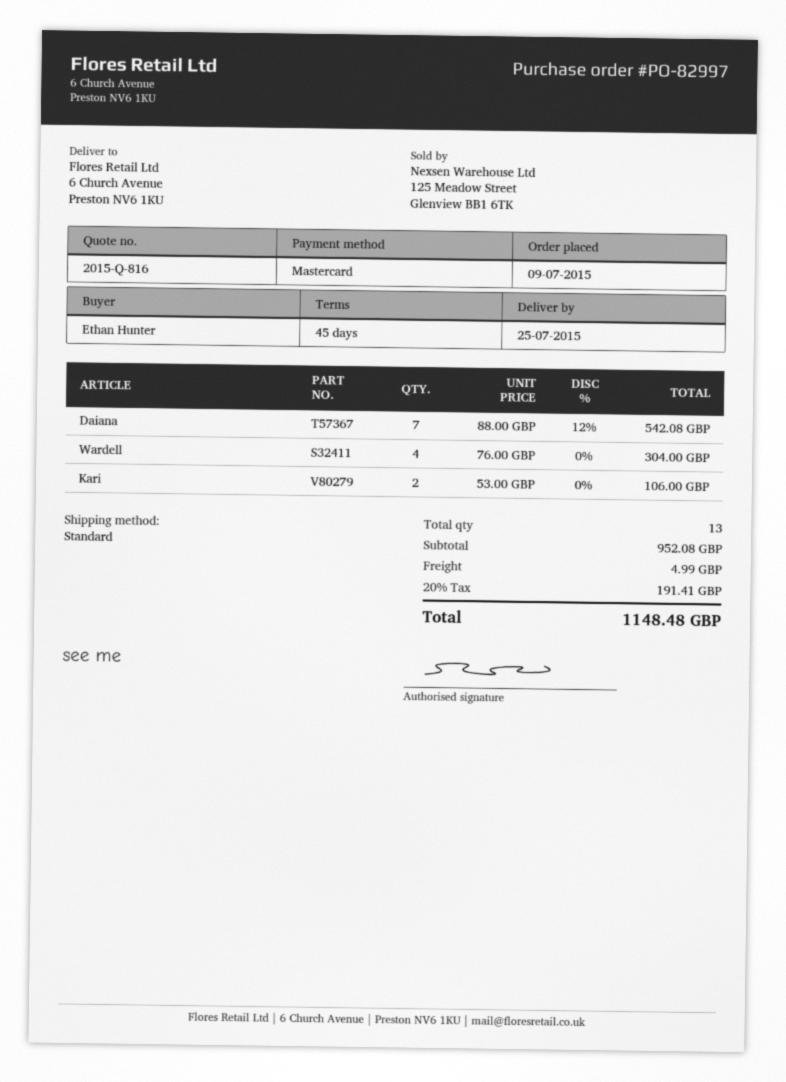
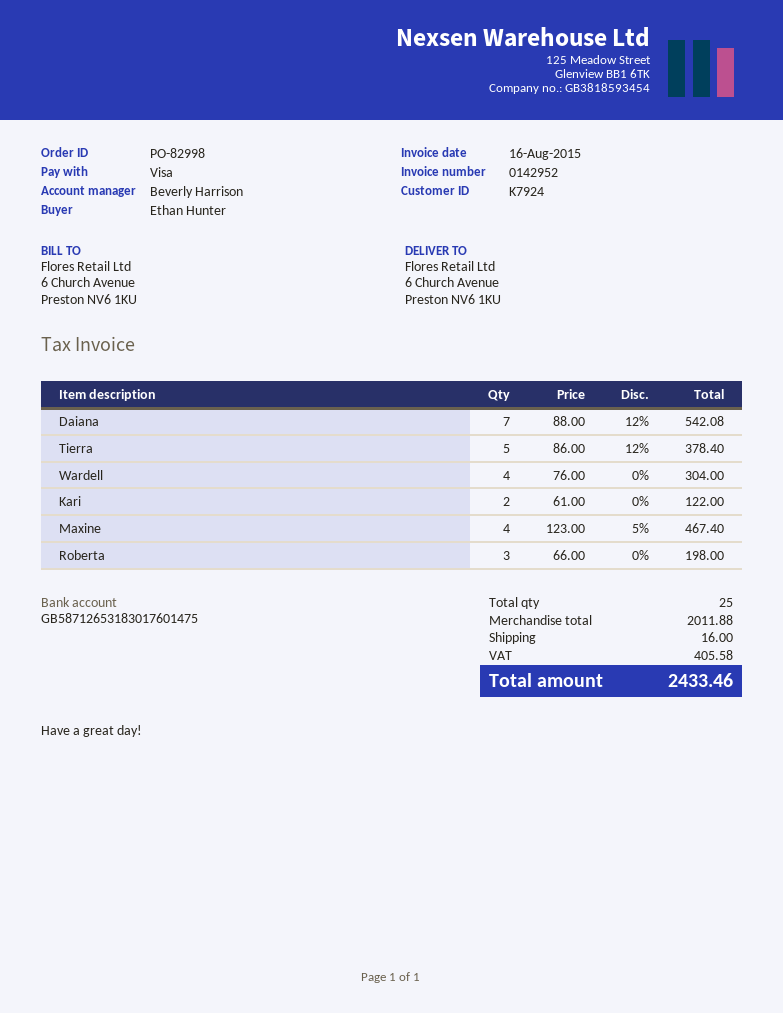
order number: PO-82997 -> PO-82998
payment method: Mastercard -> Visa
Kari: 2 x 53.00 = 106.00 -> 2 x 61.00 = 122.00
Tierra: none -> 5 x 86.00 - 12% = 378.40
Maxine: none -> 4 x 123.00 - 5% = 467.40
Roberta: none -> 3 x 66.00 = 198.00
total quantity: 13 -> 25
subtotal: 952.08 -> 2011.88
shipping: 4.99 -> 16.00
tax: 191.41 -> 405.58
total: 1148.48 -> 2433.46

